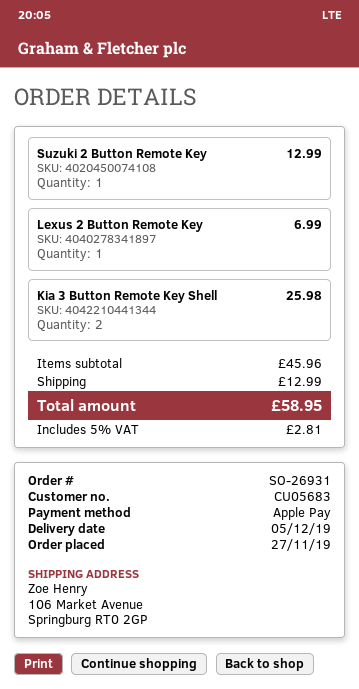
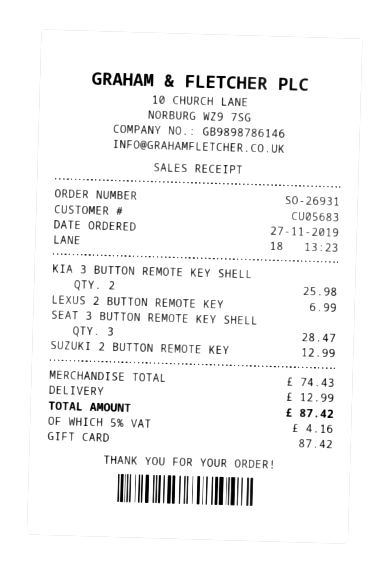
payment method: Apple Pay -> gift card
SEAT 3 BUTTON REMOTE KEY SHELL: none -> 3 for 28.47
subtotal: 45.96 -> 74.43
tax: 5% = 2.81 -> 5% = 4.16
total: 58.95 -> 87.42

